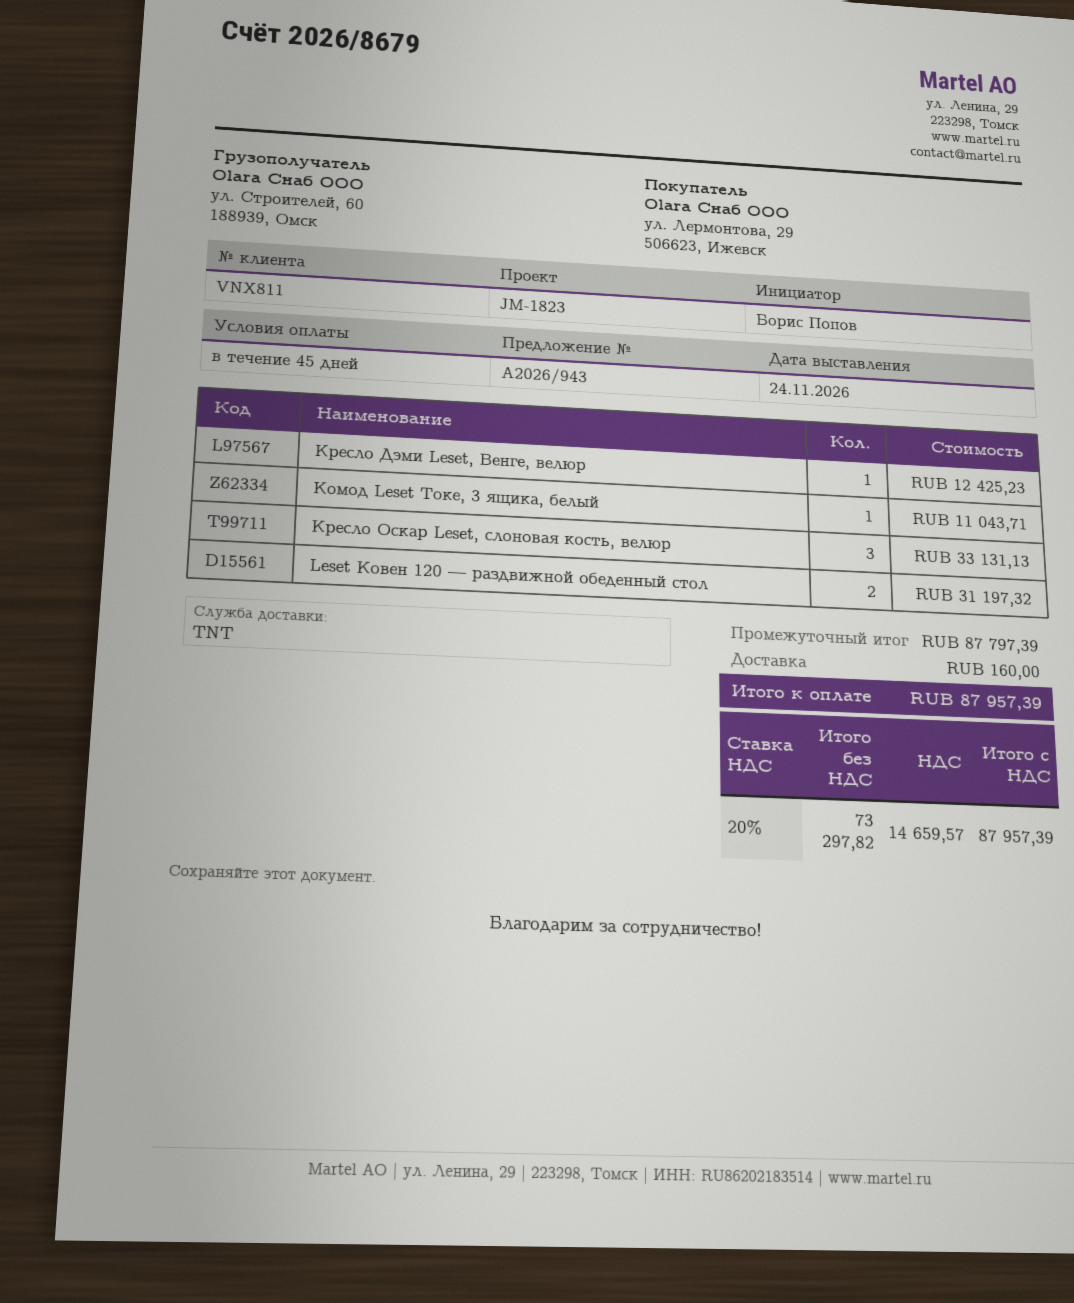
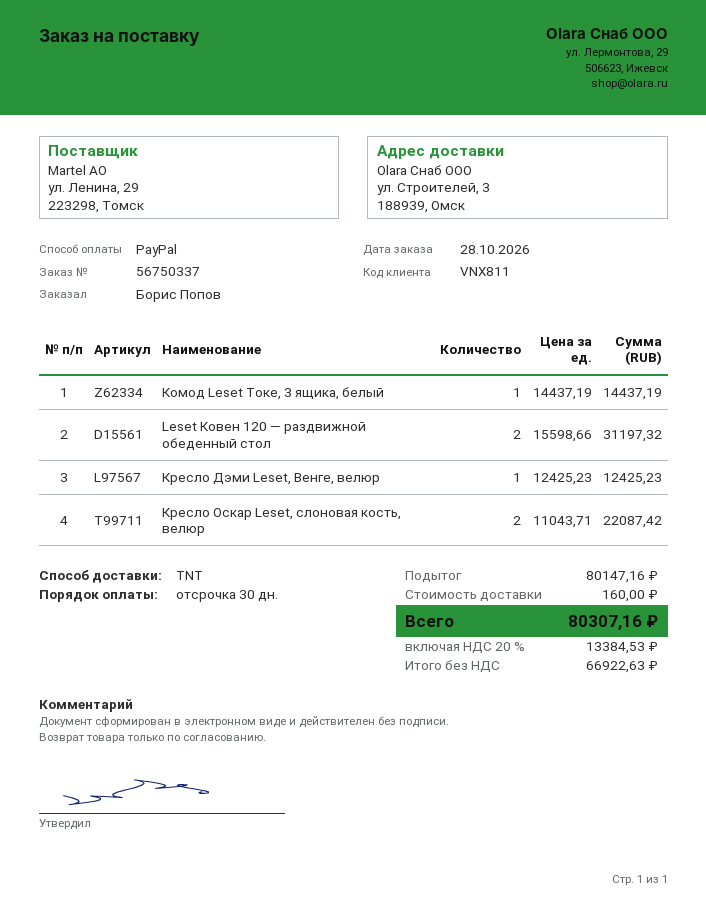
payment terms: 45 days -> 30 days
ship to: ул. Строителей, 60, 188939, Омск -> ул. Строителей, 3, 188939, Омск
Комод Leset Токе, 3 ящика, белый: 1 for 11043.71 -> 1 for 14437.19
Кресло Оскар Leset, слоновая кость, велюр: 3 for 33131.13 -> 2 for 22087.42
subtotal: 87797.39 -> 80147.16
net: 73297.82 -> 66922.63
tax: 20% = 14659.57 -> 20% = 13384.53
total: 87957.39 -> 80307.16

